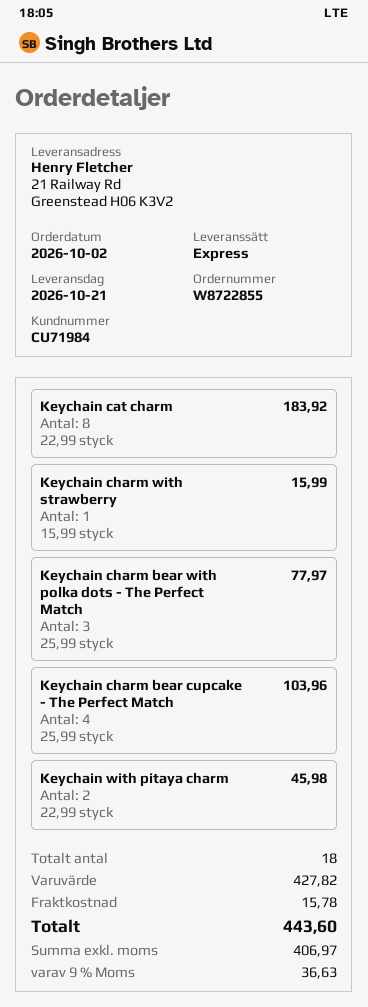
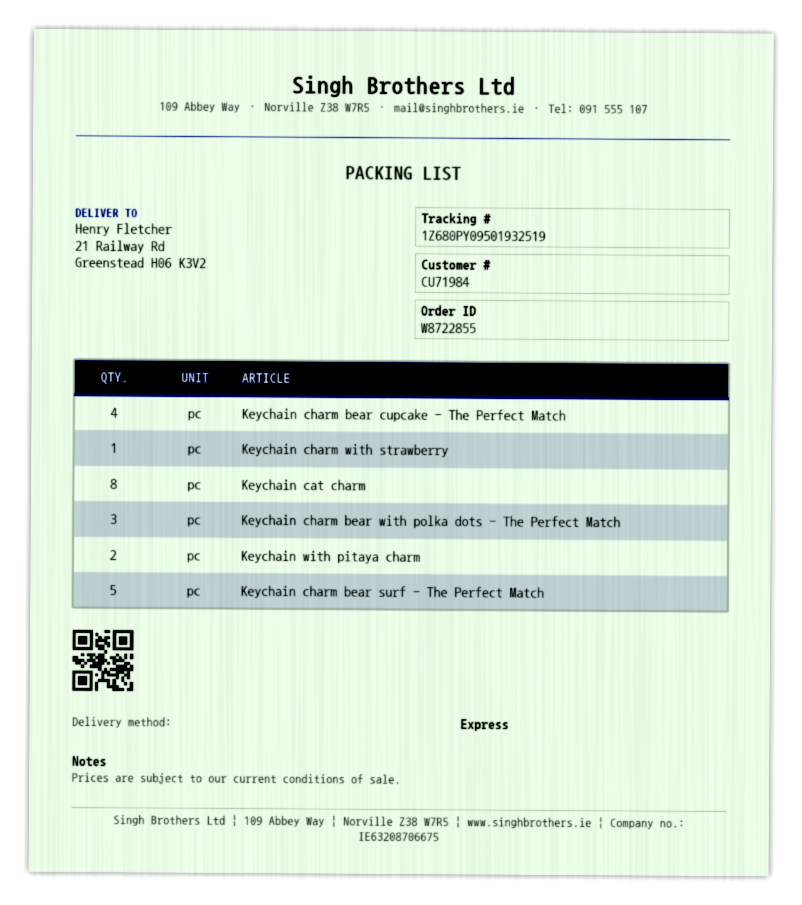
Keychain charm bear surf - The Perfect Match: none -> 5

